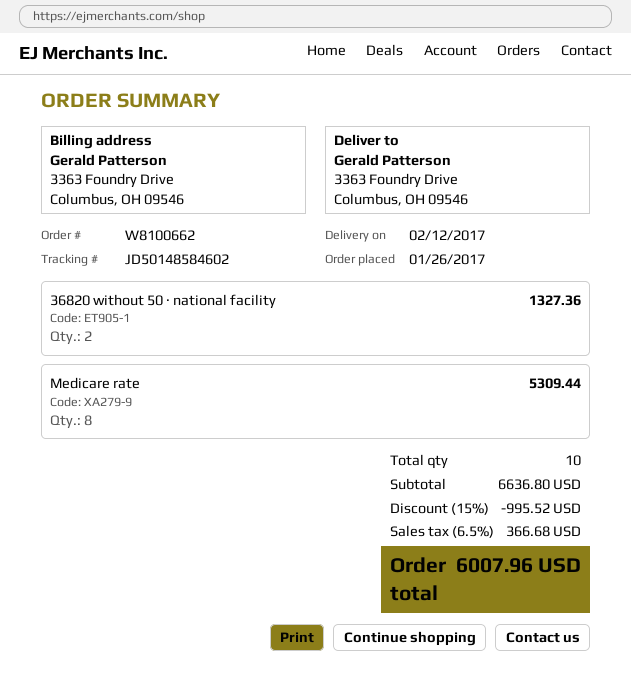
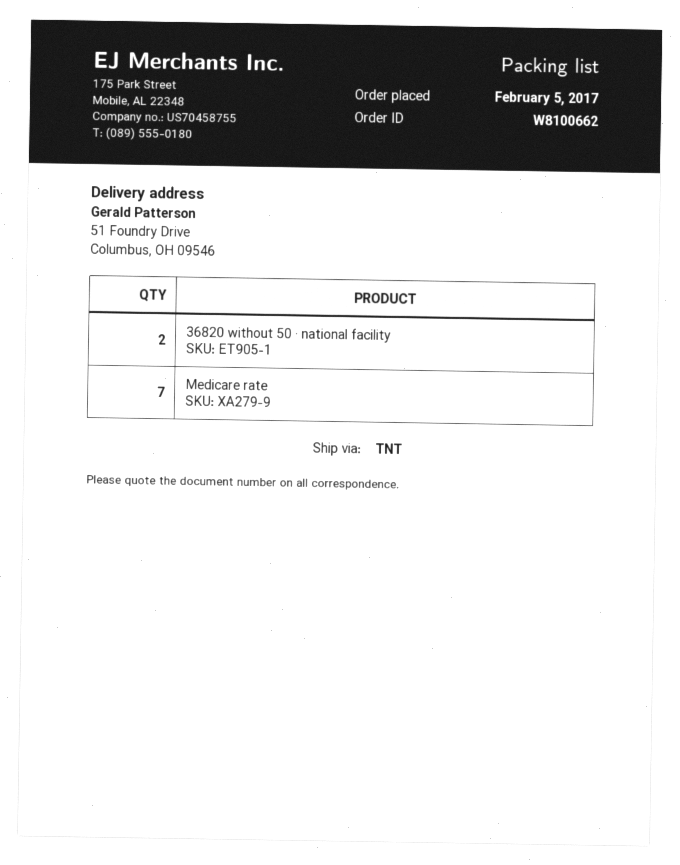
order date: 2017-01-26 -> 2017-02-05
ship to: 3363 Foundry Drive, Columbus, OH 09546 -> 51 Foundry Drive, Columbus, OH 09546
Medicare rate: 8 -> 7

